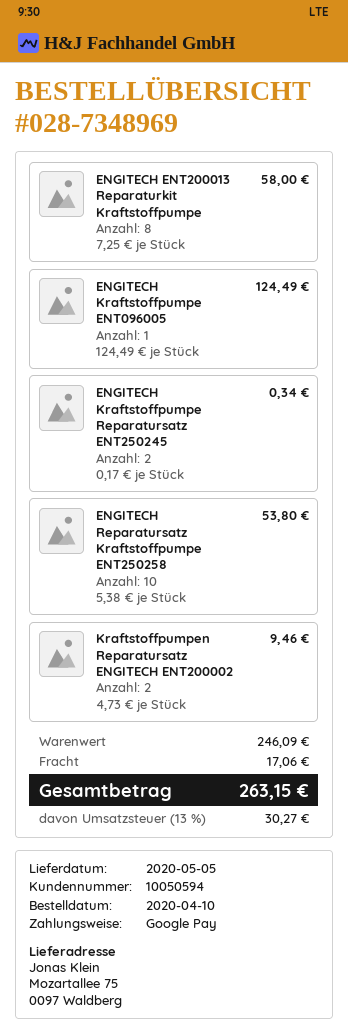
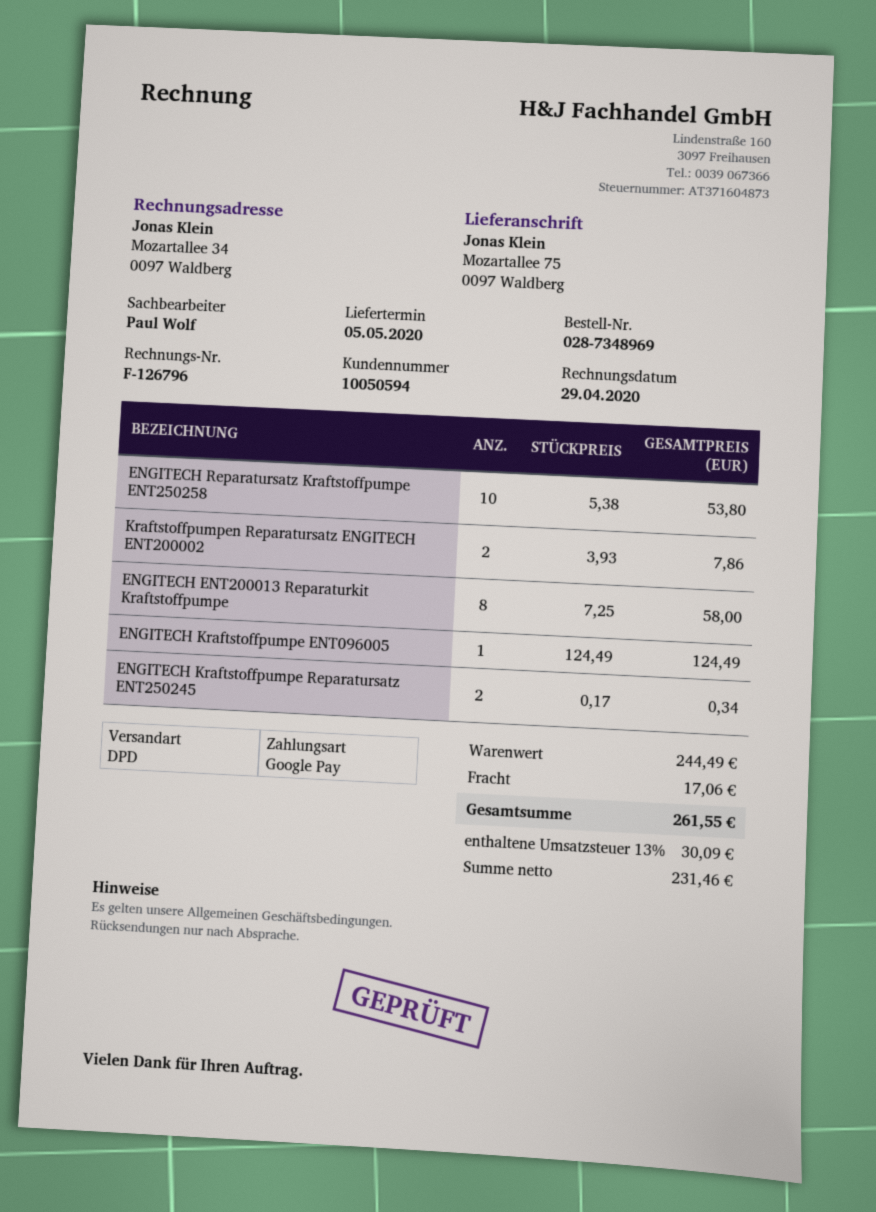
Kraftstoffpumpen Reparatursatz ENGITECH ENT200002: 2 x 4.73 = 9.46 -> 2 x 3.93 = 7.86
subtotal: 246.09 -> 244.49
tax: 13% = 30.27 -> 13% = 30.09
total: 263.15 -> 261.55

